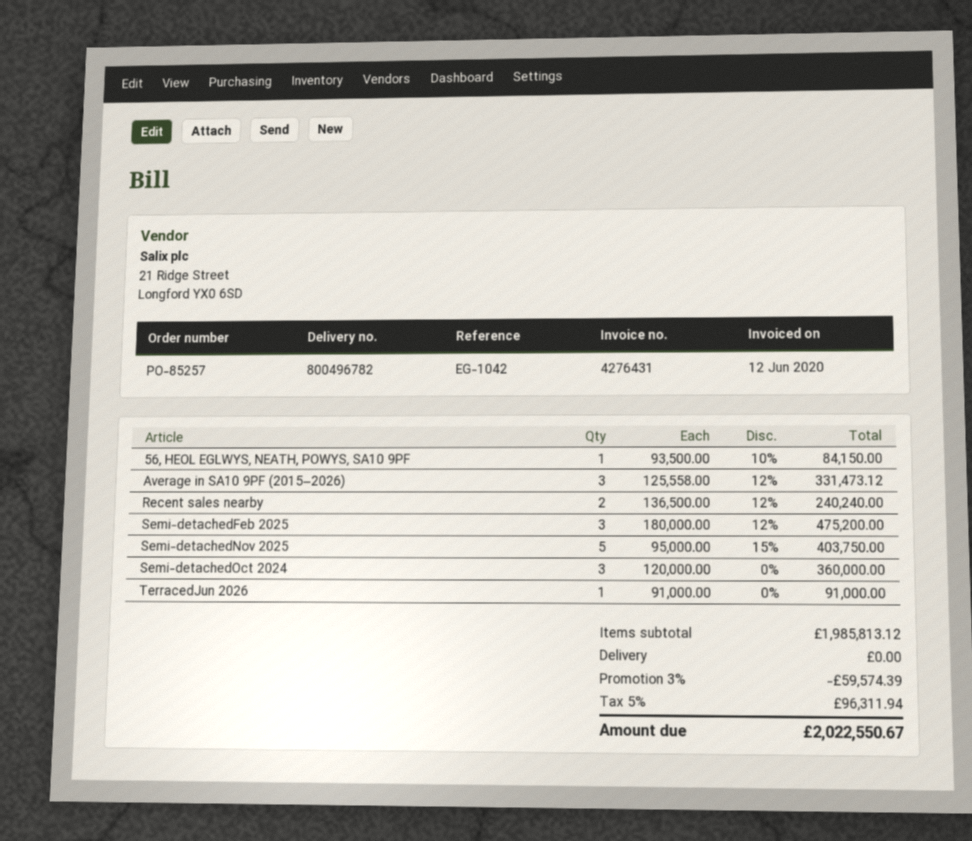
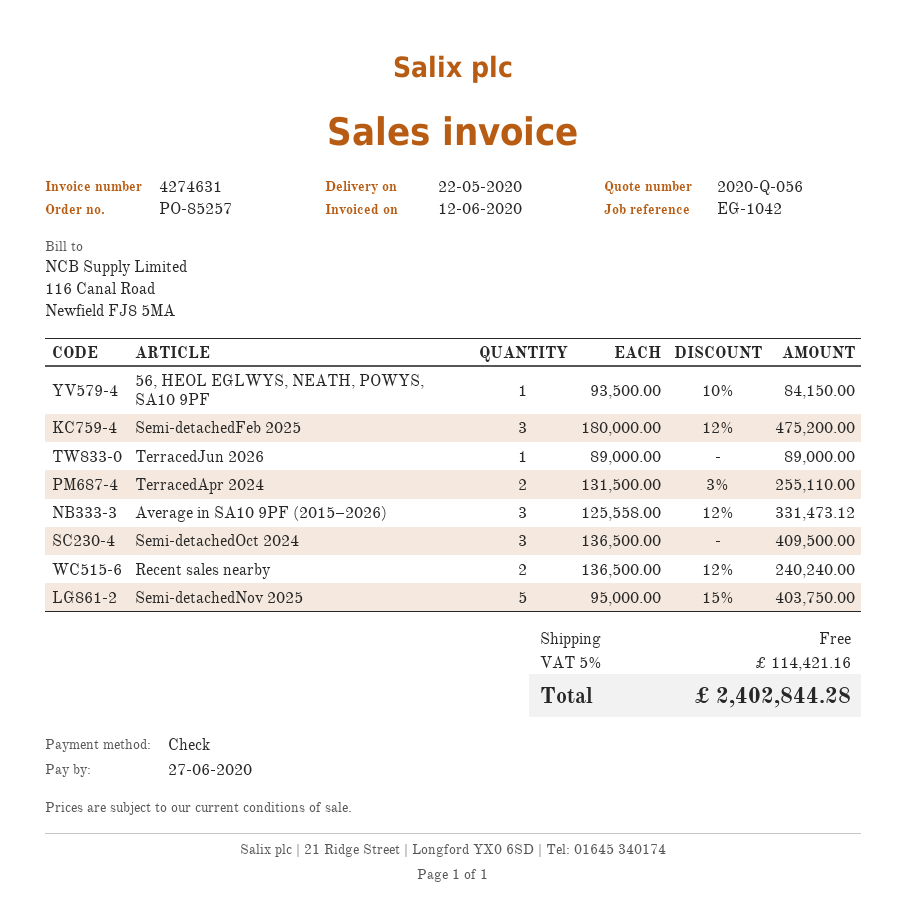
invoice number: 4276431 -> 4274631
Semi-detachedOct 2024: 3 x 120000.00 = 360000.00 -> 3 x 136500.00 = 409500.00
TerracedJun 2026: 1 x 91000.00 = 91000.00 -> 1 x 89000.00 = 89000.00
TerracedApr 2024: none -> 2 x 131500.00 - 3% = 255110.00
discount: 3% = 59574.39 -> none
tax: 5% = 96311.94 -> 5% = 114421.16
total: 2022550.67 -> 2402844.28

